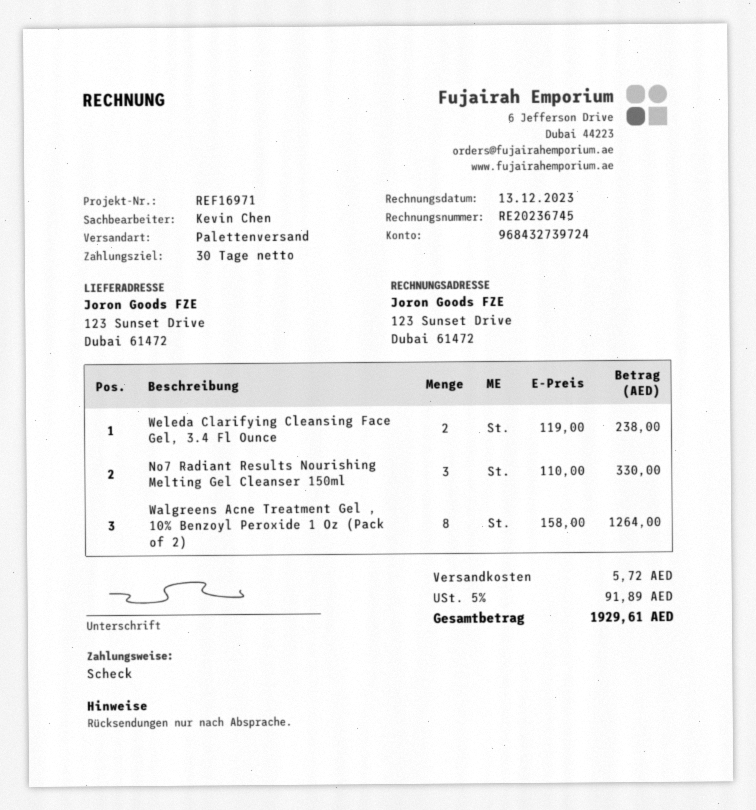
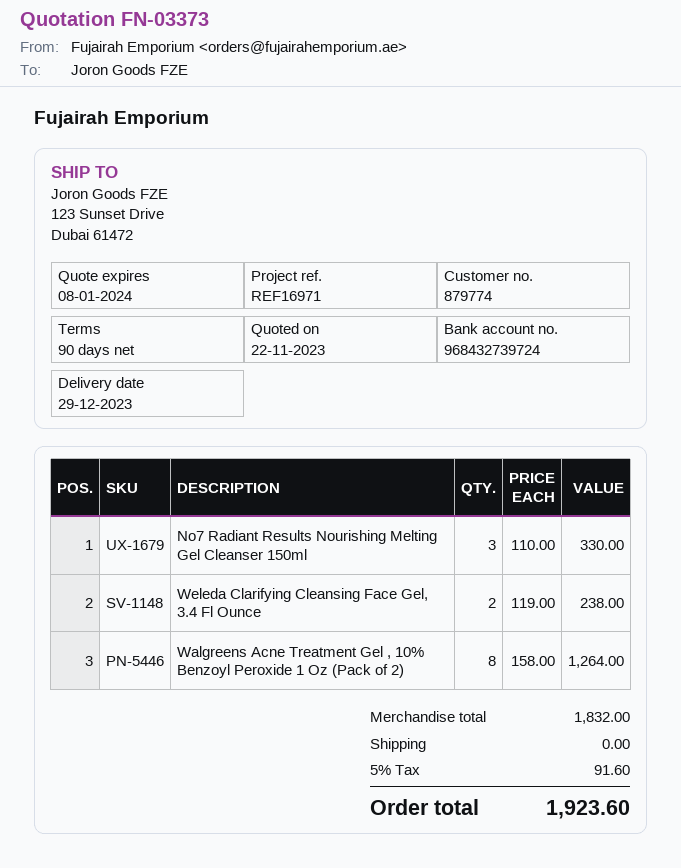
payment terms: 30 days -> 90 days
shipping: 5.72 -> 0.00
tax: 5% = 91.89 -> 5% = 91.60
total: 1929.61 -> 1923.60

